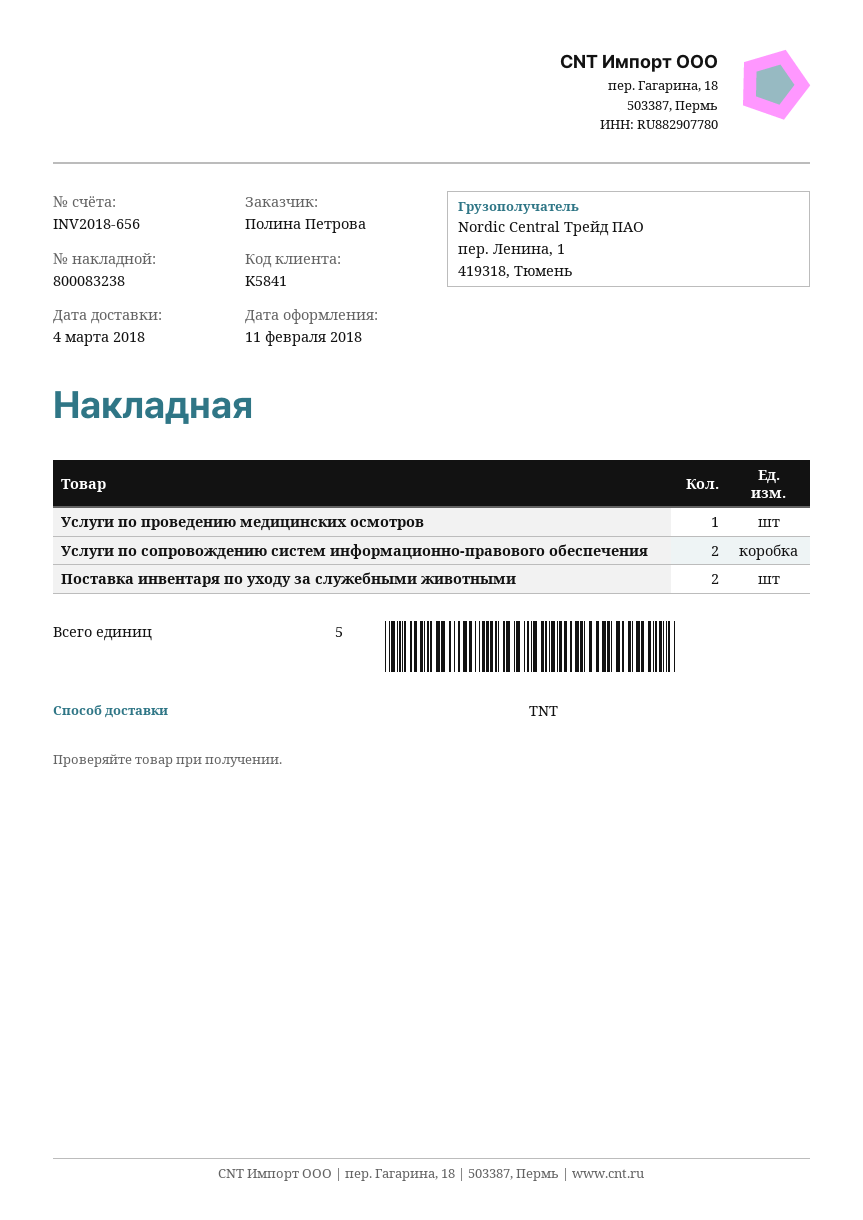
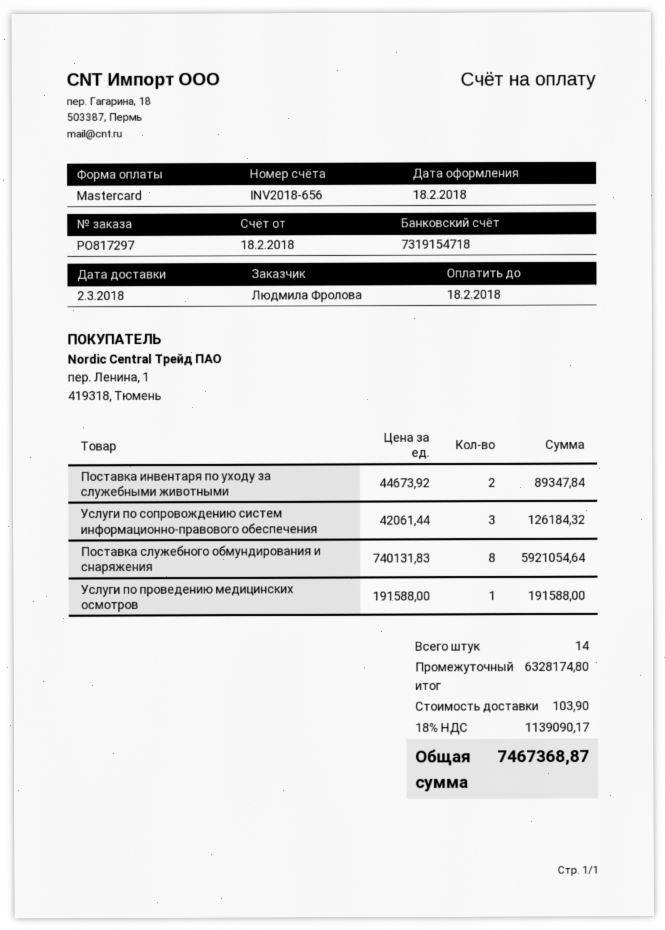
order date: 2018-02-11 -> 2018-02-18
delivery date: 2018-03-04 -> 2018-03-02
ordered by: Полина Петрова -> Людмила Фролова
Услуги по сопровождению систем информационно-правового обеспечения: 2 -> 3
Поставка служебного обмундирования и снаряжения: none -> 8
total quantity: 5 -> 14

